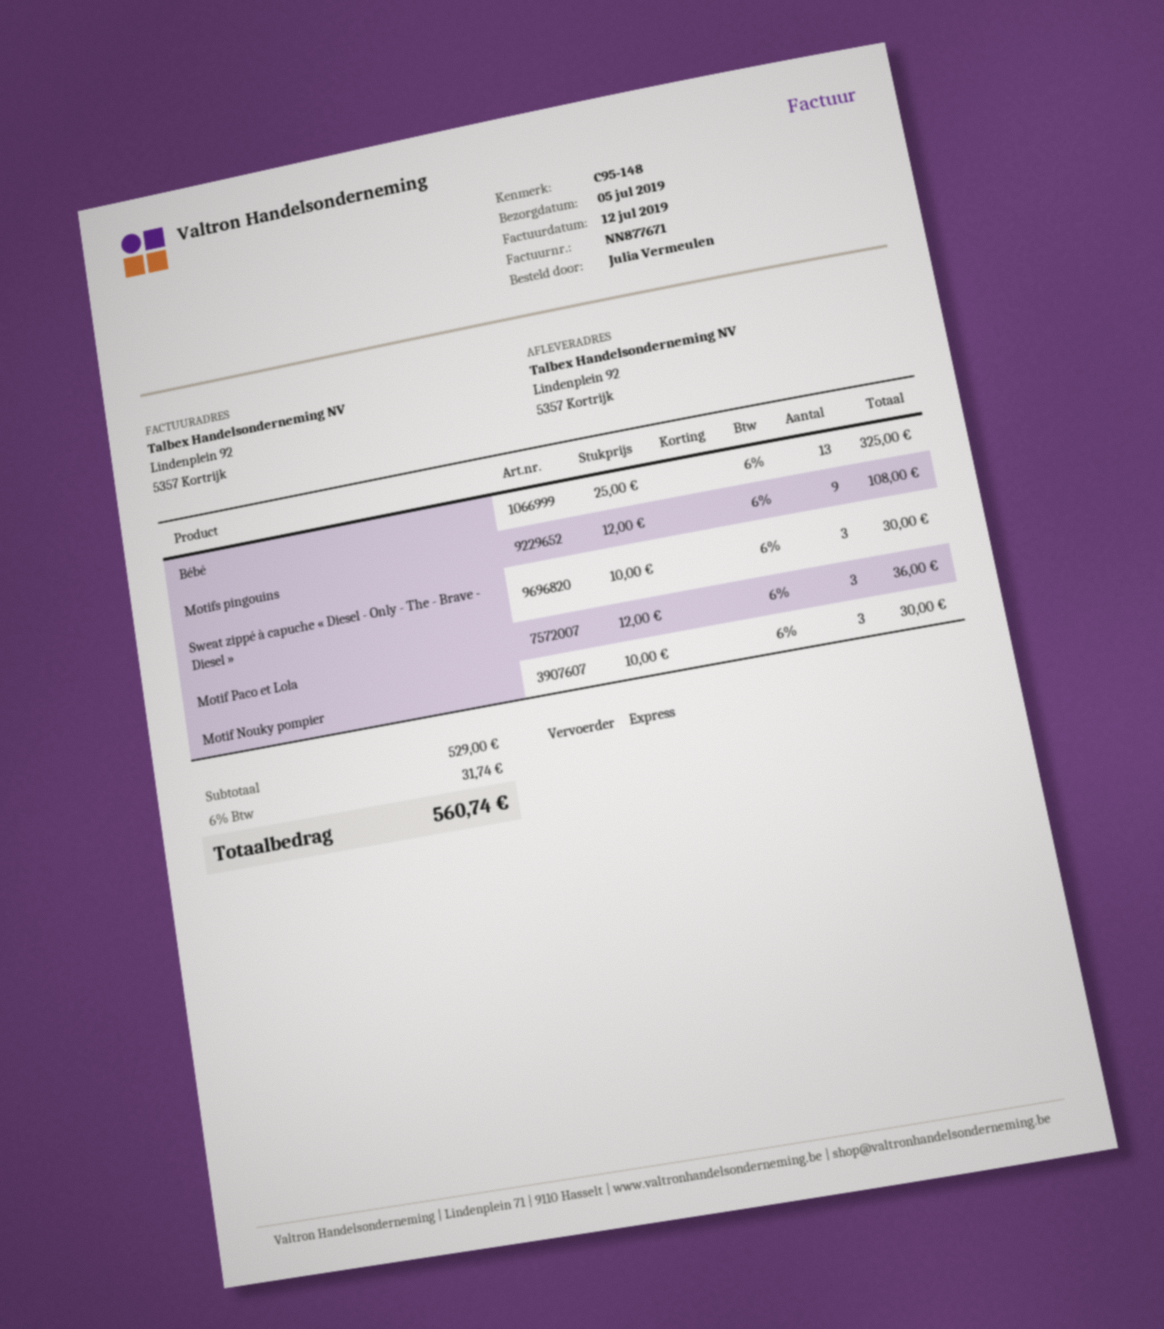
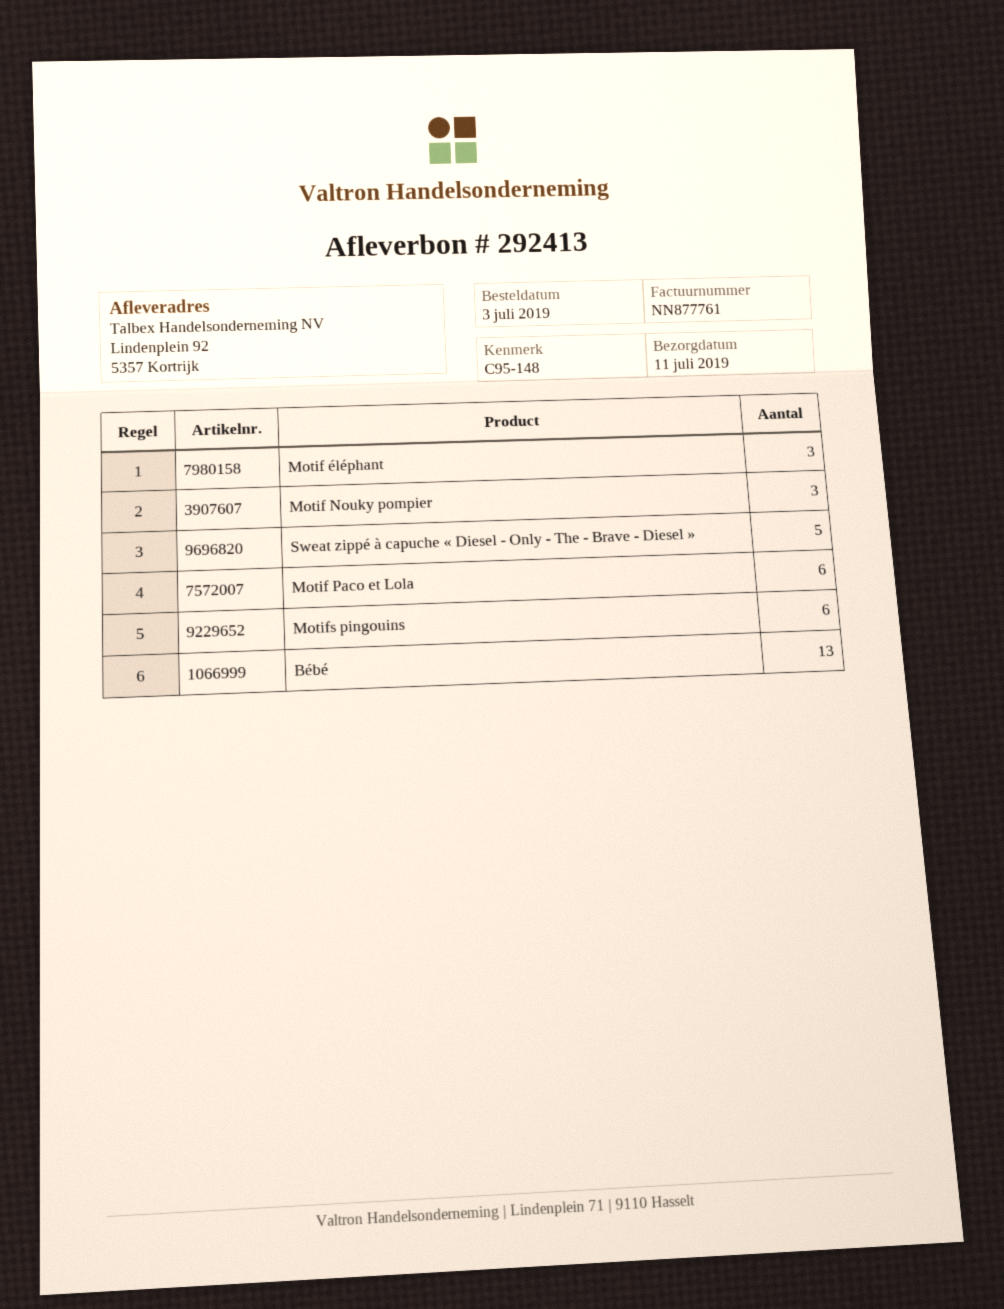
delivery date: 2019-07-05 -> 2019-07-11
invoice number: NN877671 -> NN877761
Motifs pingouins: 9 -> 6
Sweat zippé à capuche « Diesel - Only - The - Brave - Diesel »: 3 -> 5
Motif Paco et Lola: 3 -> 6
Motif éléphant: none -> 3

